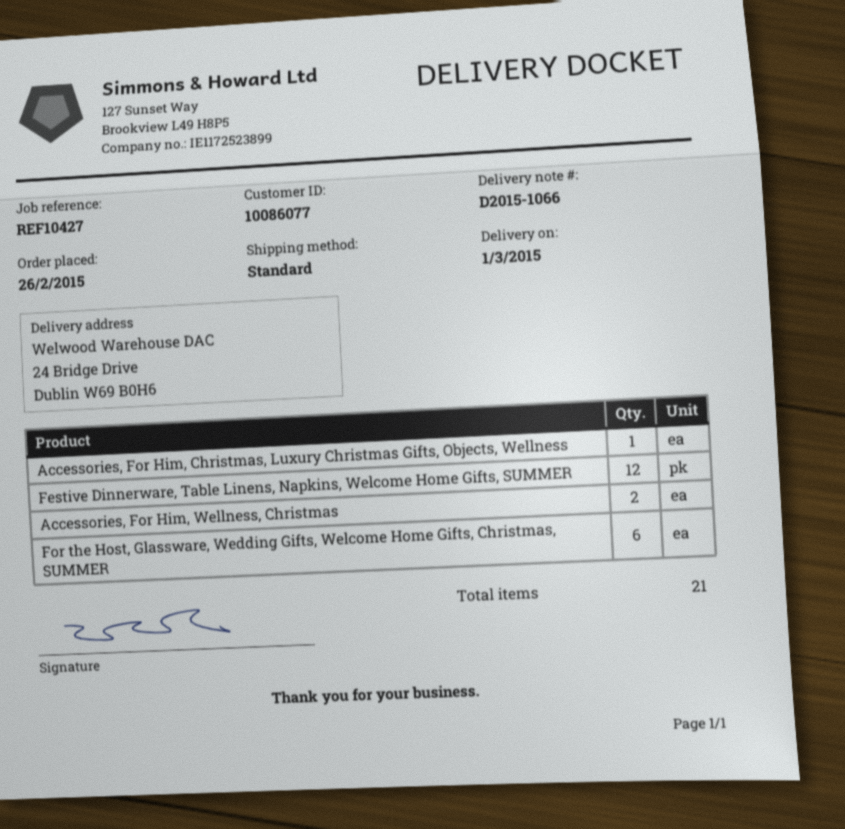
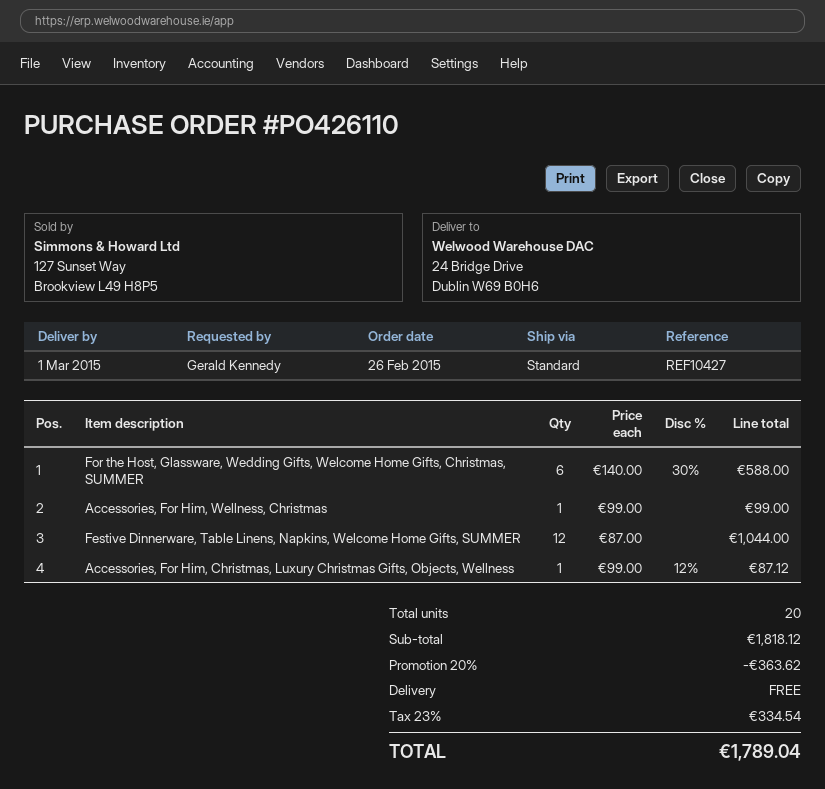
Accessories, For Him, Wellness, Christmas: 2 -> 1
total quantity: 21 -> 20

